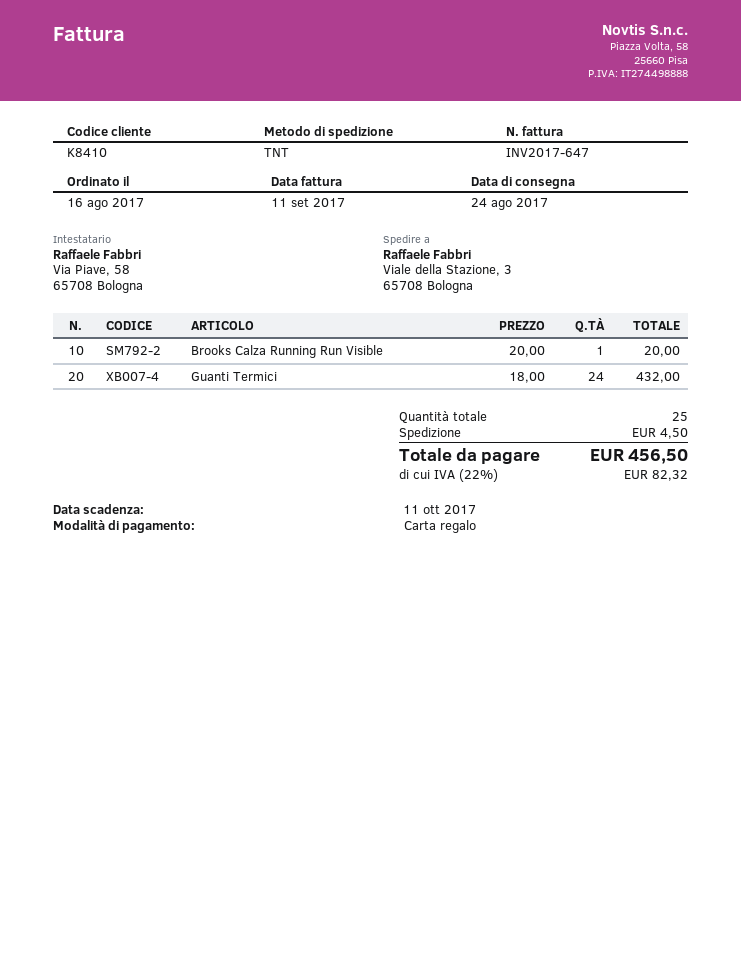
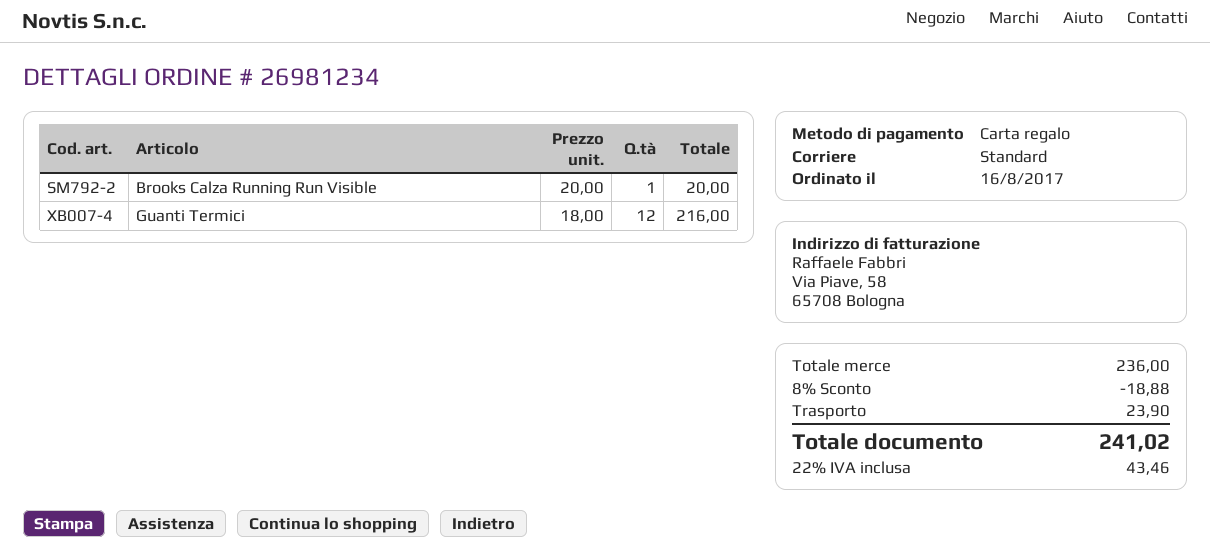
shipping method: TNT -> standard
Guanti Termici: 24 x 18.00 = 432.00 -> 12 x 18.00 = 216.00
discount: none -> 8% = 18.88
shipping: 4.50 -> 23.90
tax: 22% = 82.32 -> 22% = 43.46
total: 456.50 -> 241.02

